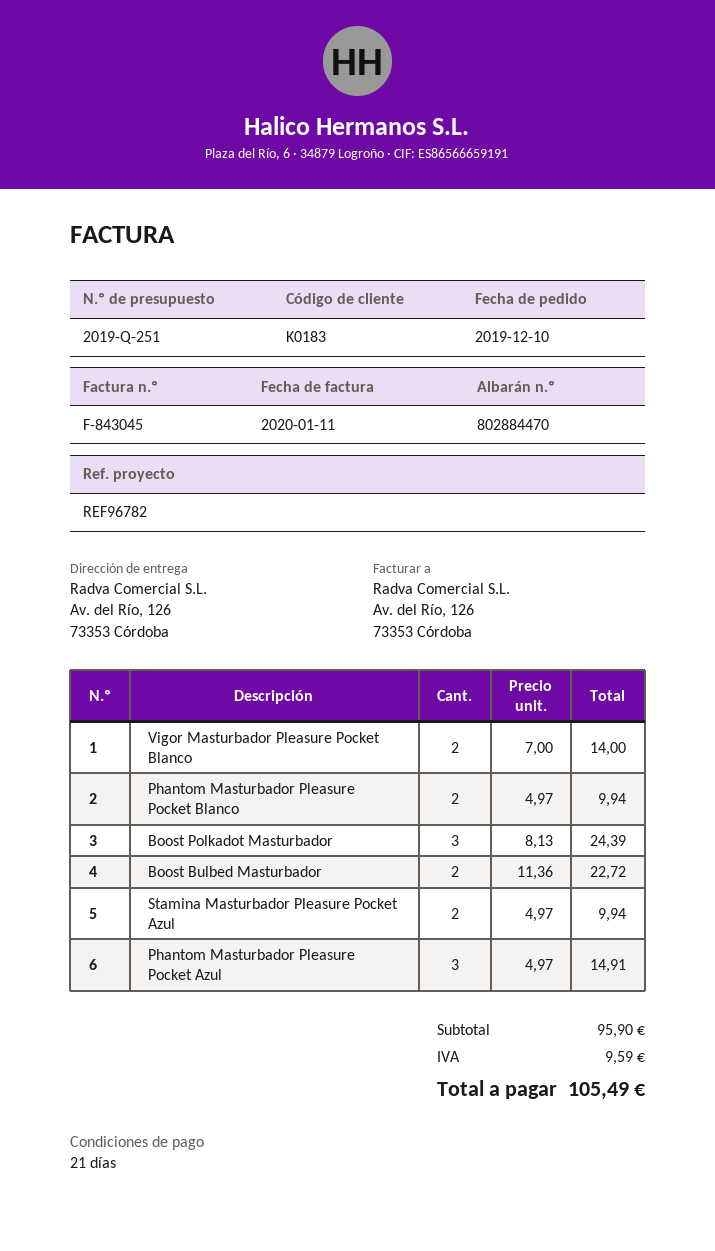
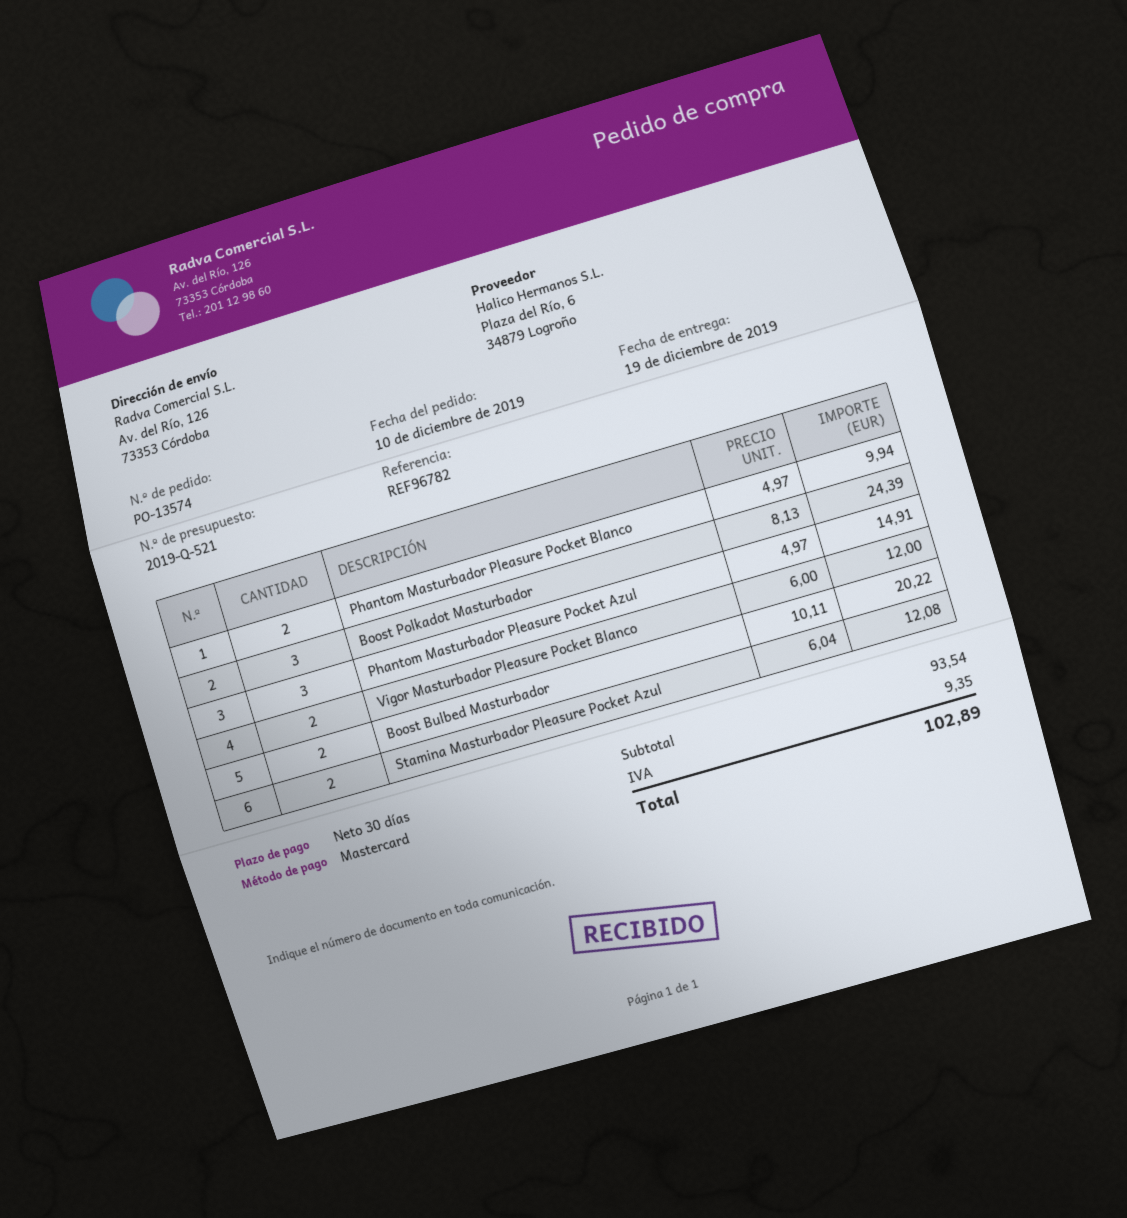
quote number: 2019-Q-251 -> 2019-Q-521
payment terms: 21 days -> 30 days
Vigor Masturbador Pleasure Pocket Blanco: 2 x 7.00 = 14.00 -> 2 x 6.00 = 12.00
Boost Bulbed Masturbador: 2 x 11.36 = 22.72 -> 2 x 10.11 = 20.22
Stamina Masturbador Pleasure Pocket Azul: 2 x 4.97 = 9.94 -> 2 x 6.04 = 12.08
subtotal: 95.90 -> 93.54
tax: 9.59 -> 9.35
total: 105.49 -> 102.89

